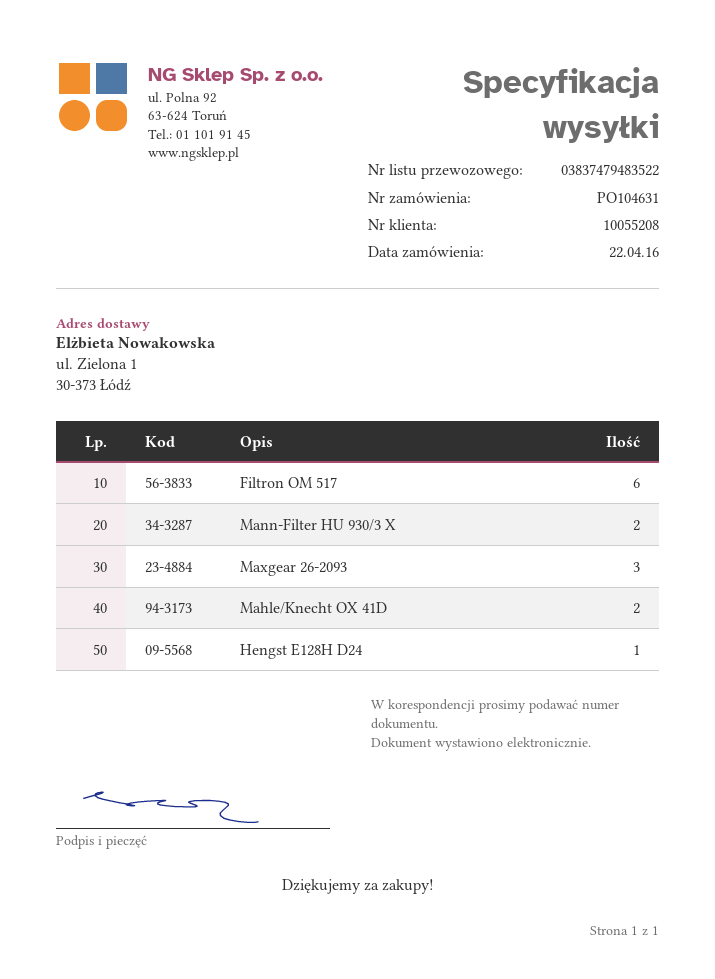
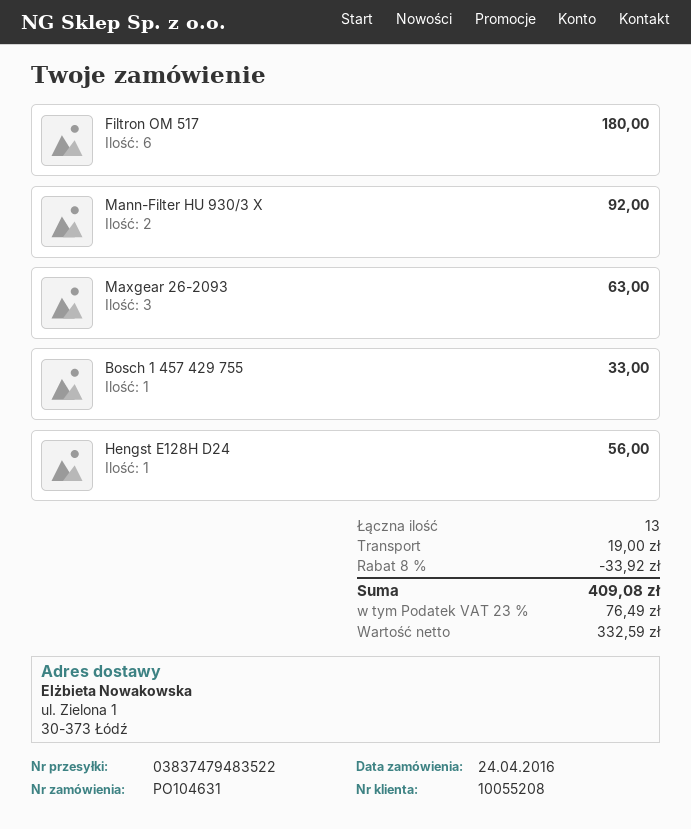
order date: 2016-04-22 -> 2016-04-24
Mahle/Knecht OX 41D: 2 -> none
Bosch 1 457 429 755: none -> 1

